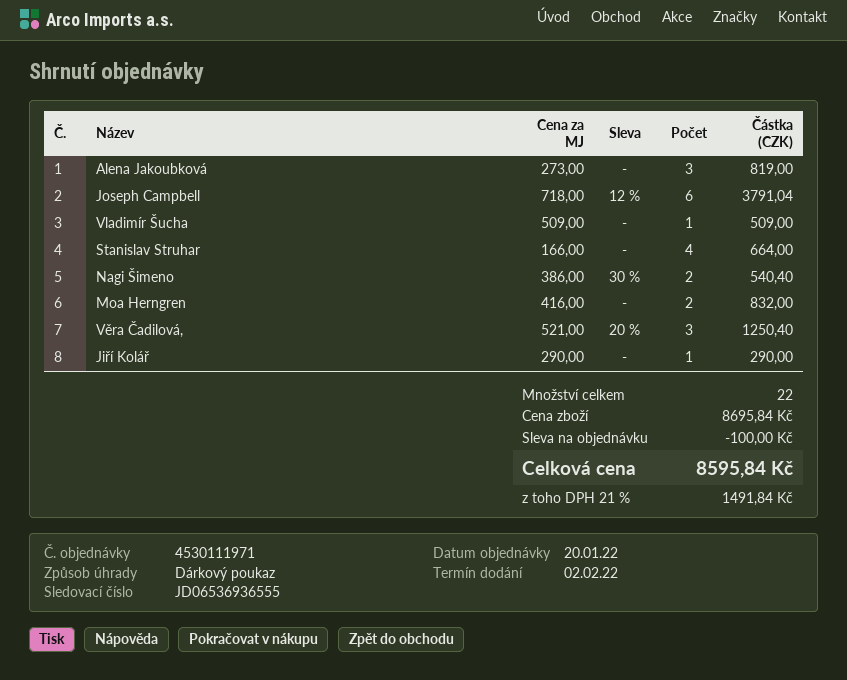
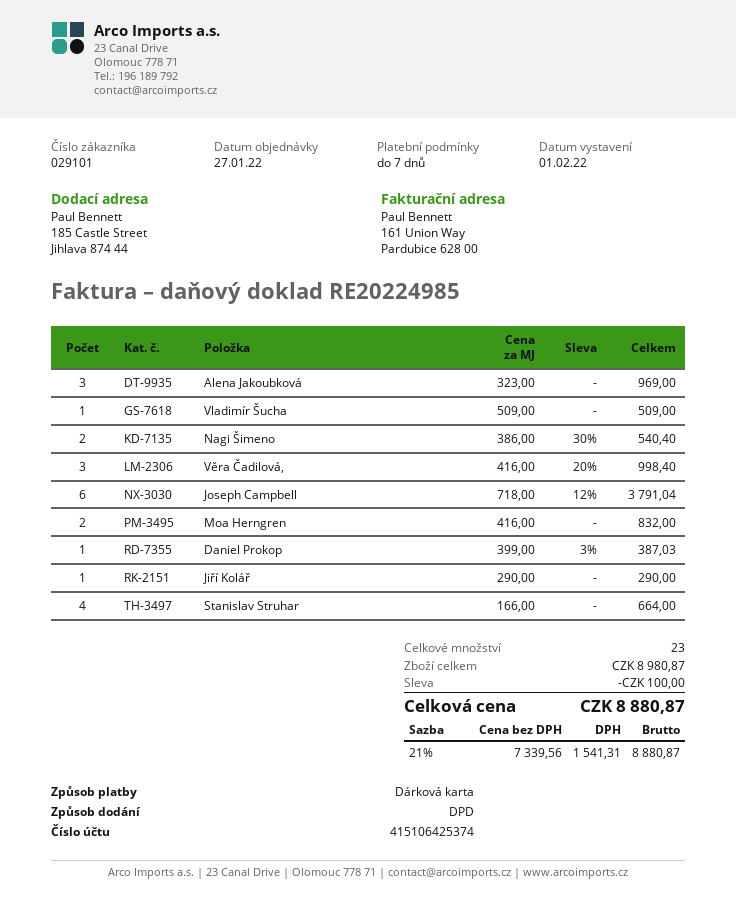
order date: 2022-01-20 -> 2022-01-27
Alena Jakoubková: 3 x 273.00 = 819.00 -> 3 x 323.00 = 969.00
Věra Čadilová,: 3 x 521.00 - 20% = 1250.40 -> 3 x 416.00 - 20% = 998.40
Daniel Prokop: none -> 1 x 399.00 - 3% = 387.03
total quantity: 22 -> 23
subtotal: 8695.84 -> 8980.87
tax: 21% = 1491.84 -> 21% = 1541.31
total: 8595.84 -> 8880.87

